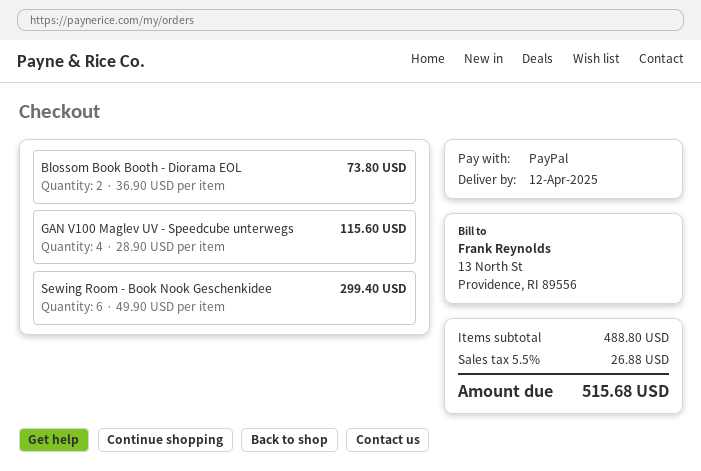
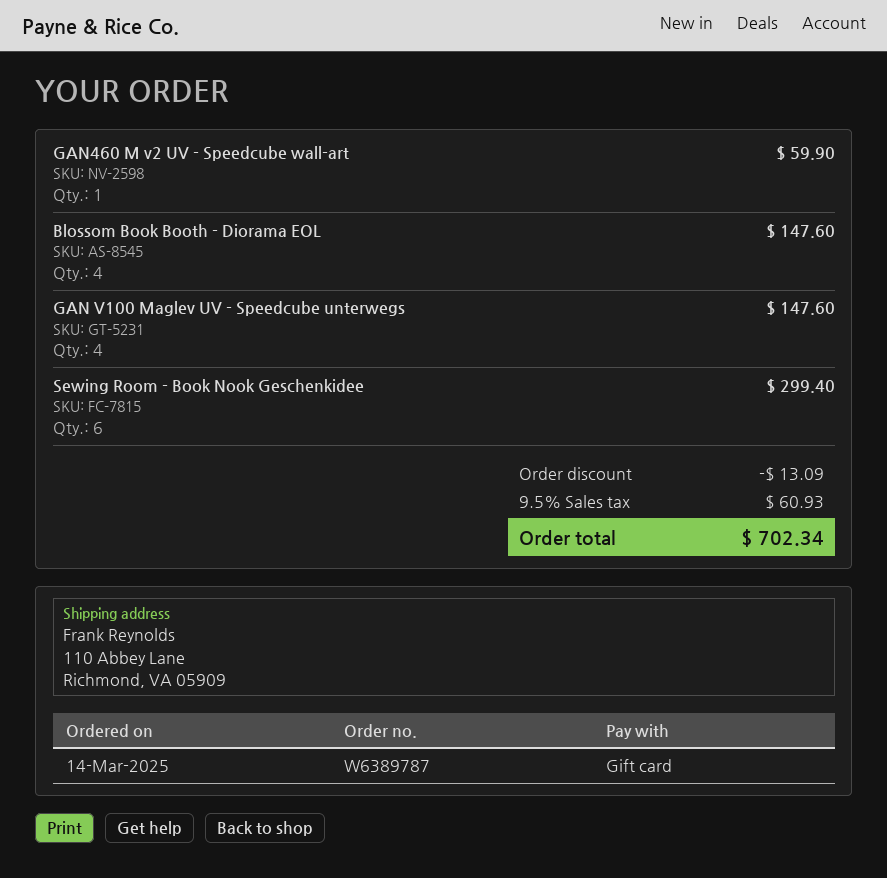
payment method: PayPal -> gift card
Blossom Book Booth - Diorama EOL: 2 for 73.80 -> 4 for 147.60
GAN V100 Maglev UV - Speedcube unterwegs: 4 for 115.60 -> 4 for 147.60
GAN460 M v2 UV - Speedcube wall-art: none -> 1 for 59.90
discount: none -> 13.09
tax: 5.5% = 26.88 -> 9.5% = 60.93
total: 515.68 -> 702.34

